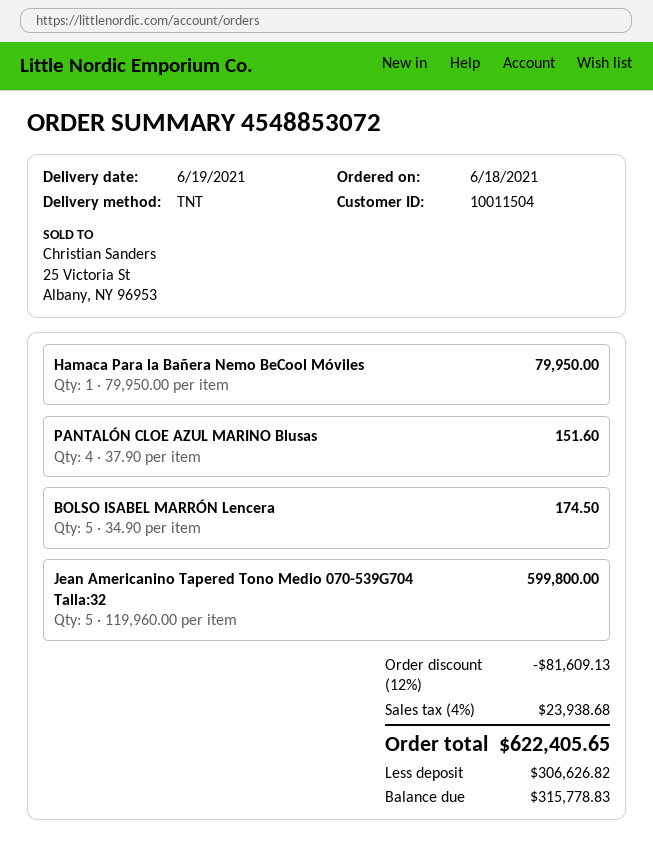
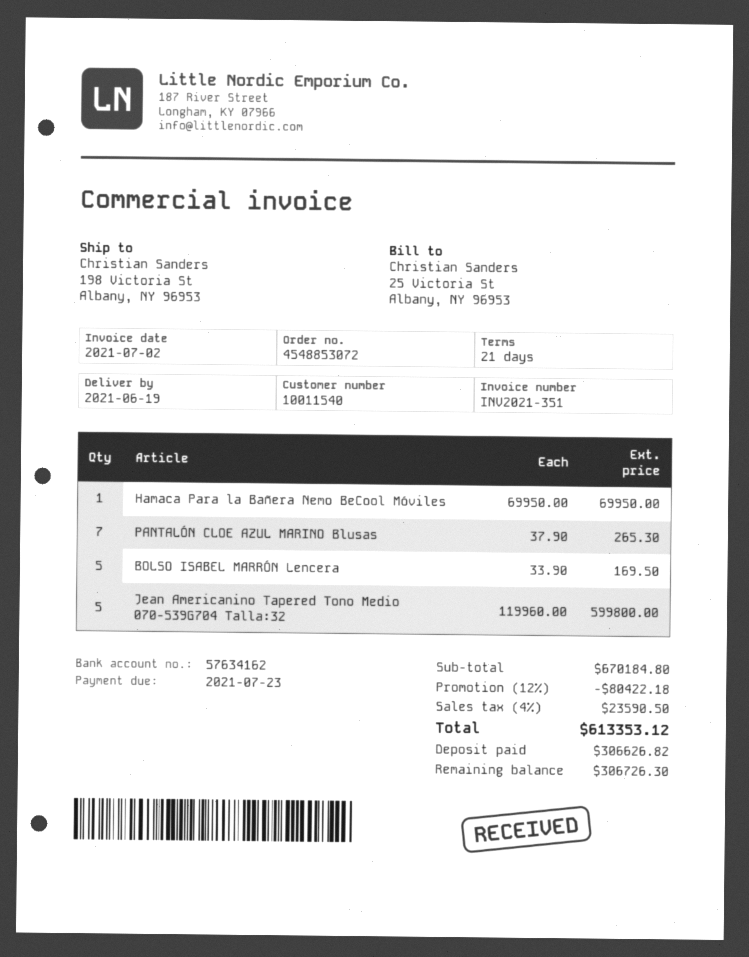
customer number: 10011504 -> 10011540
Hamaca Para la Bañera Nemo BeCool Móviles: 1 x 79950.00 = 79950.00 -> 1 x 69950.00 = 69950.00
PANTALÓN CLOE AZUL MARINO Blusas: 4 x 37.90 = 151.60 -> 7 x 37.90 = 265.30
BOLSO ISABEL MARRÓN Lencera: 5 x 34.90 = 174.50 -> 5 x 33.90 = 169.50
discount: 12% = 81609.13 -> 12% = 80422.18
tax: 4% = 23938.68 -> 4% = 23590.50
total: 622405.65 -> 613353.12
balance: 315778.83 -> 306726.30

